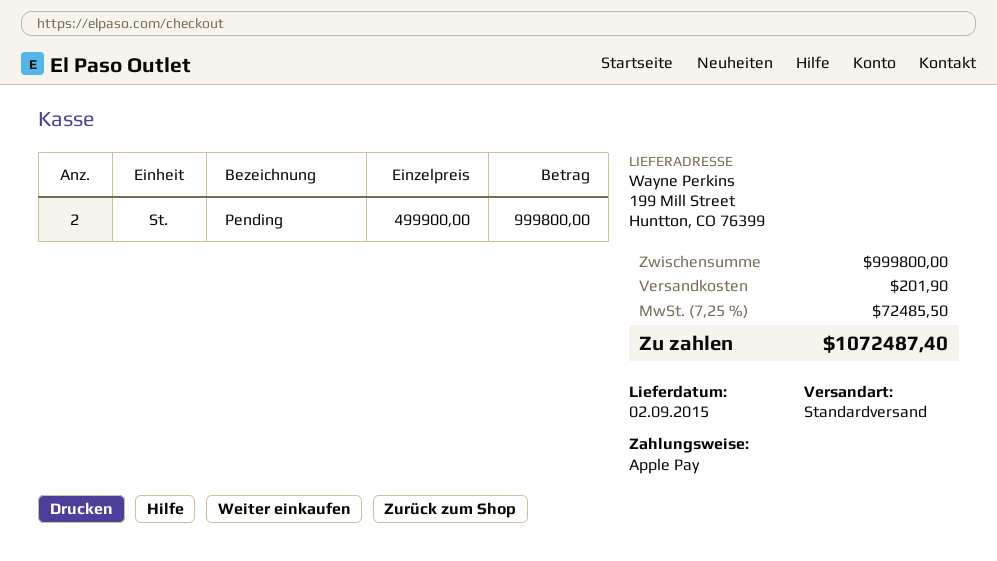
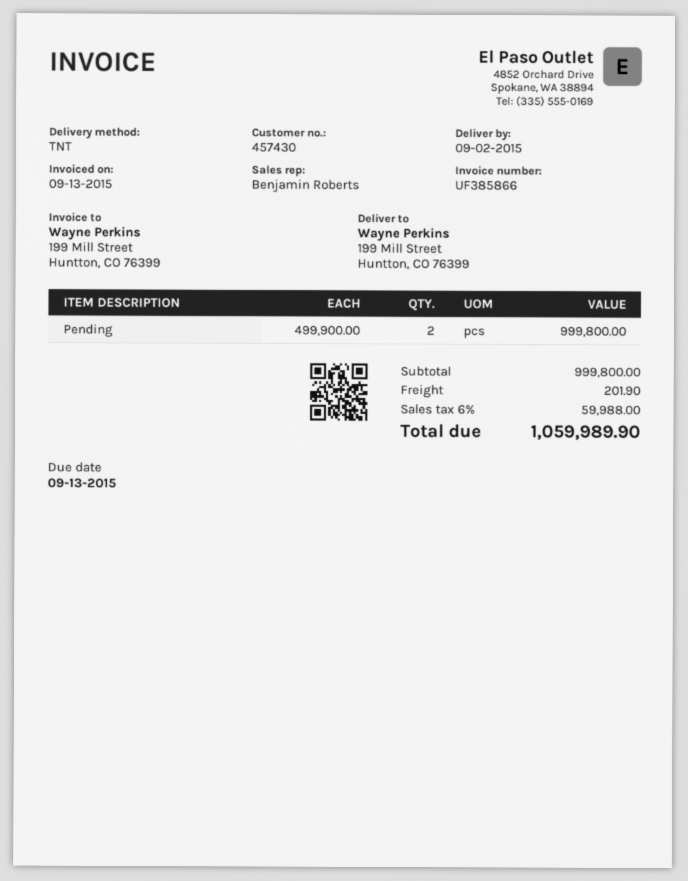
shipping method: standard -> TNT
tax: 7.25% = 72485.50 -> 6% = 59988.00
total: 1072487.40 -> 1059989.90

